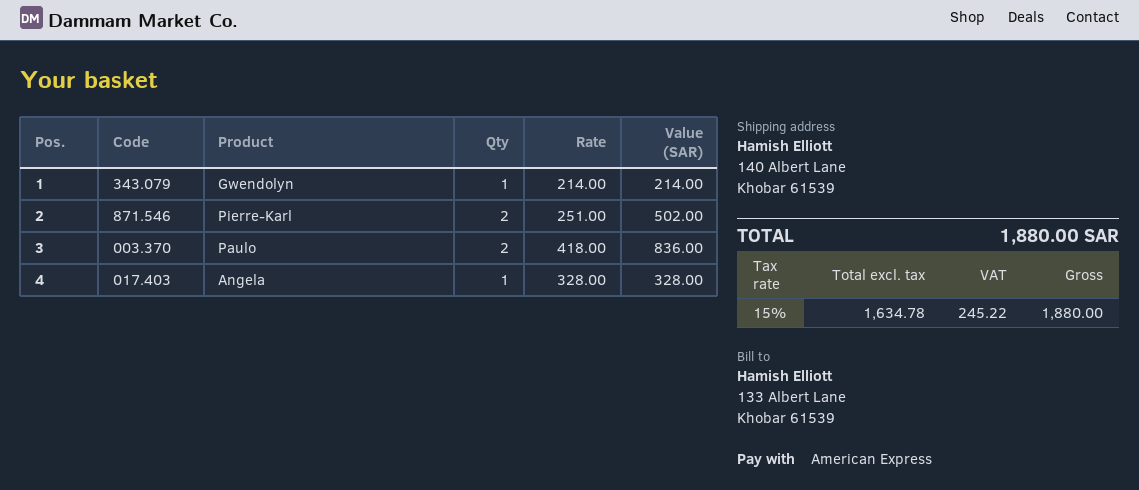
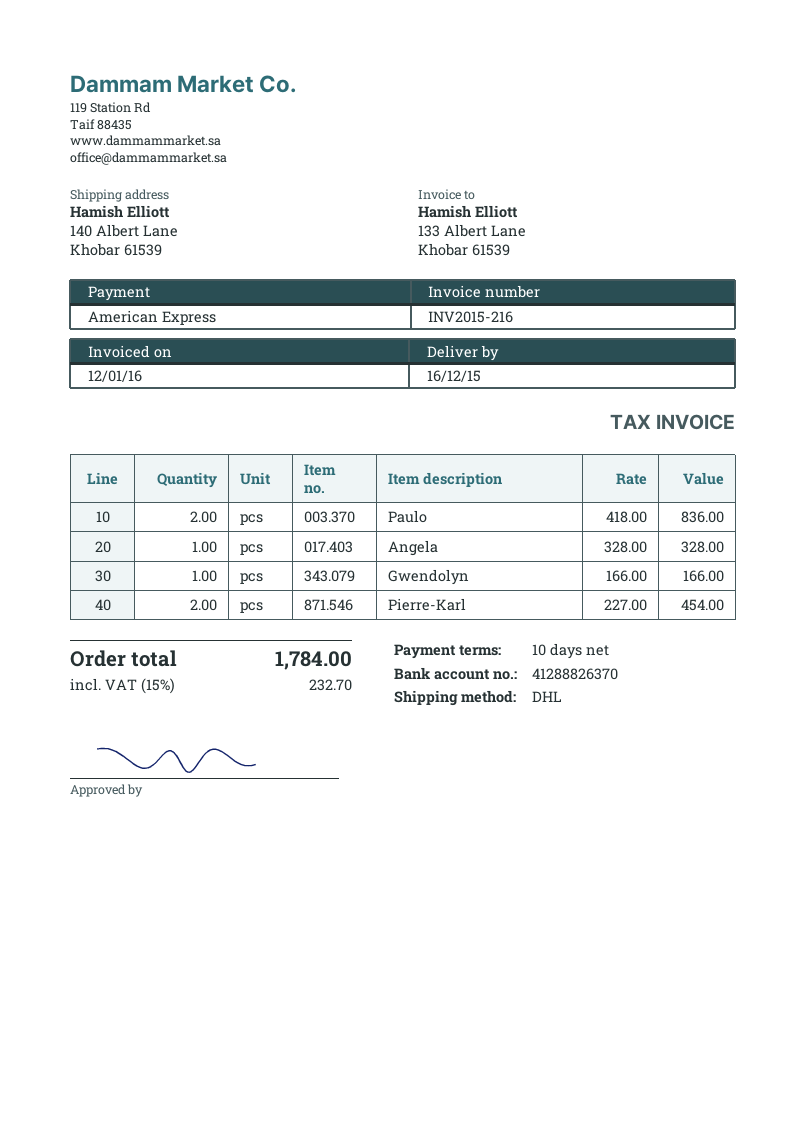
Gwendolyn: 1 x 214.00 = 214.00 -> 1 x 166.00 = 166.00
Pierre-Karl: 2 x 251.00 = 502.00 -> 2 x 227.00 = 454.00
tax: 15% = 245.22 -> 15% = 232.70
total: 1880.00 -> 1784.00

